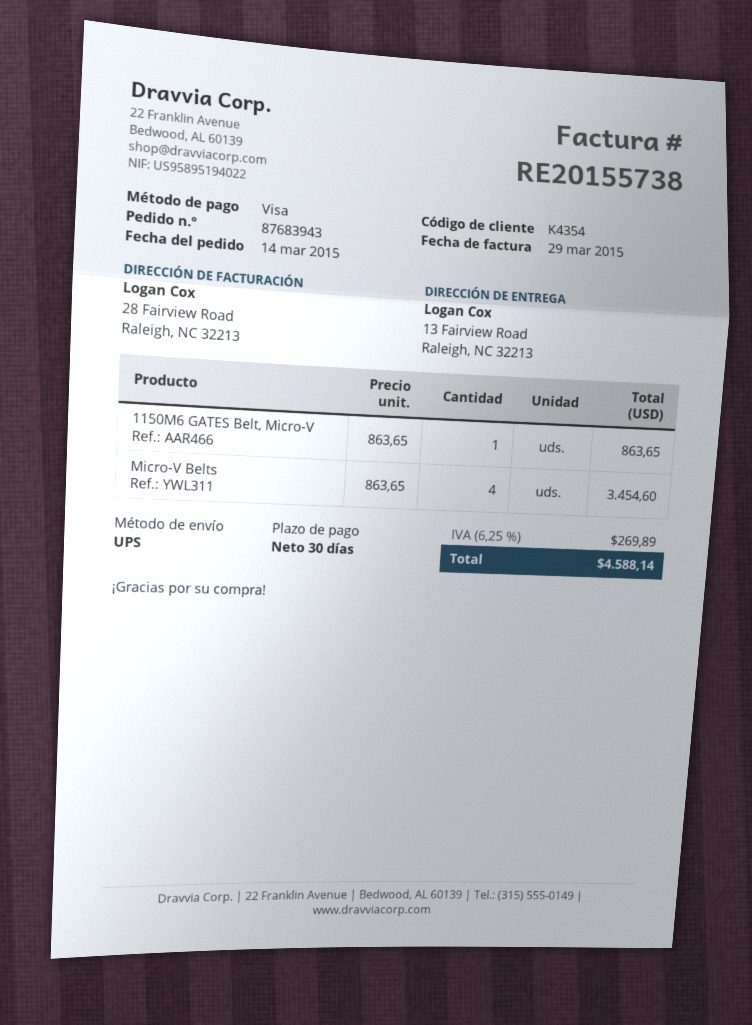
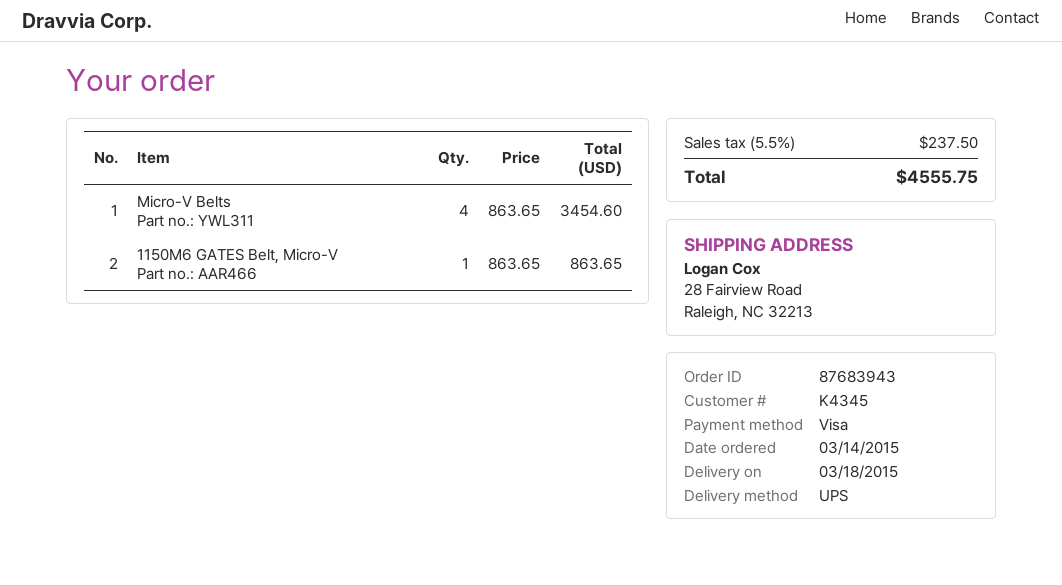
customer number: K4354 -> K4345
ship to: 13 Fairview Road, Raleigh, NC 32213 -> 28 Fairview Road, Raleigh, NC 32213
tax: 6.25% = 269.89 -> 5.5% = 237.50
total: 4588.14 -> 4555.75

